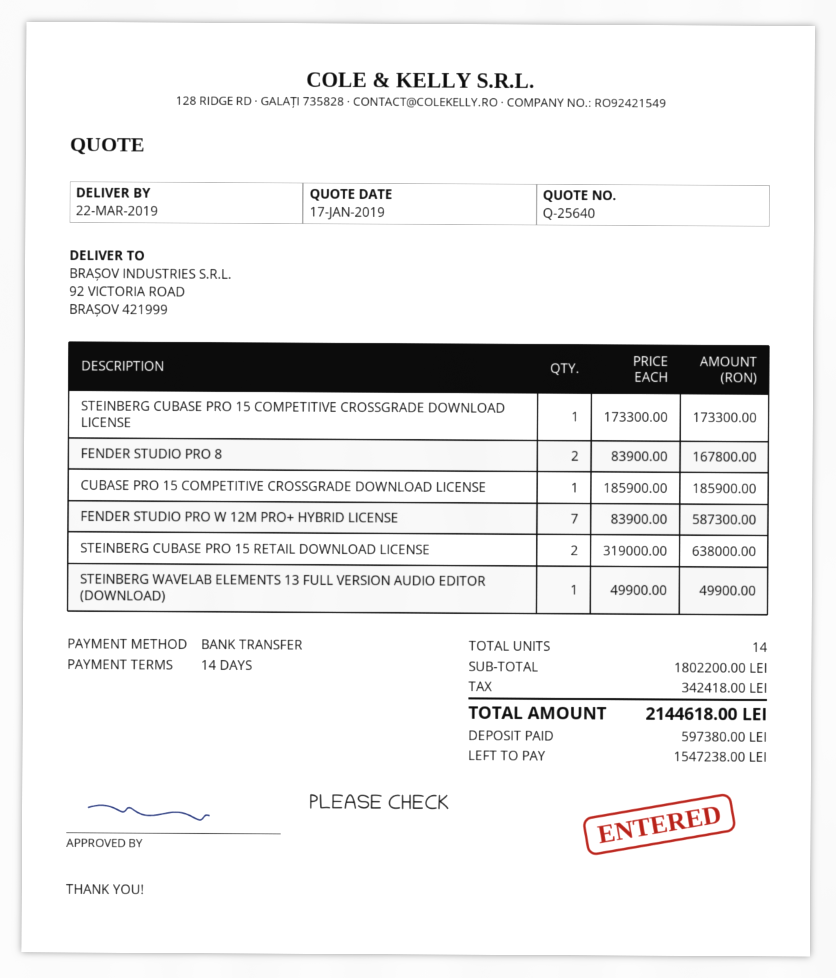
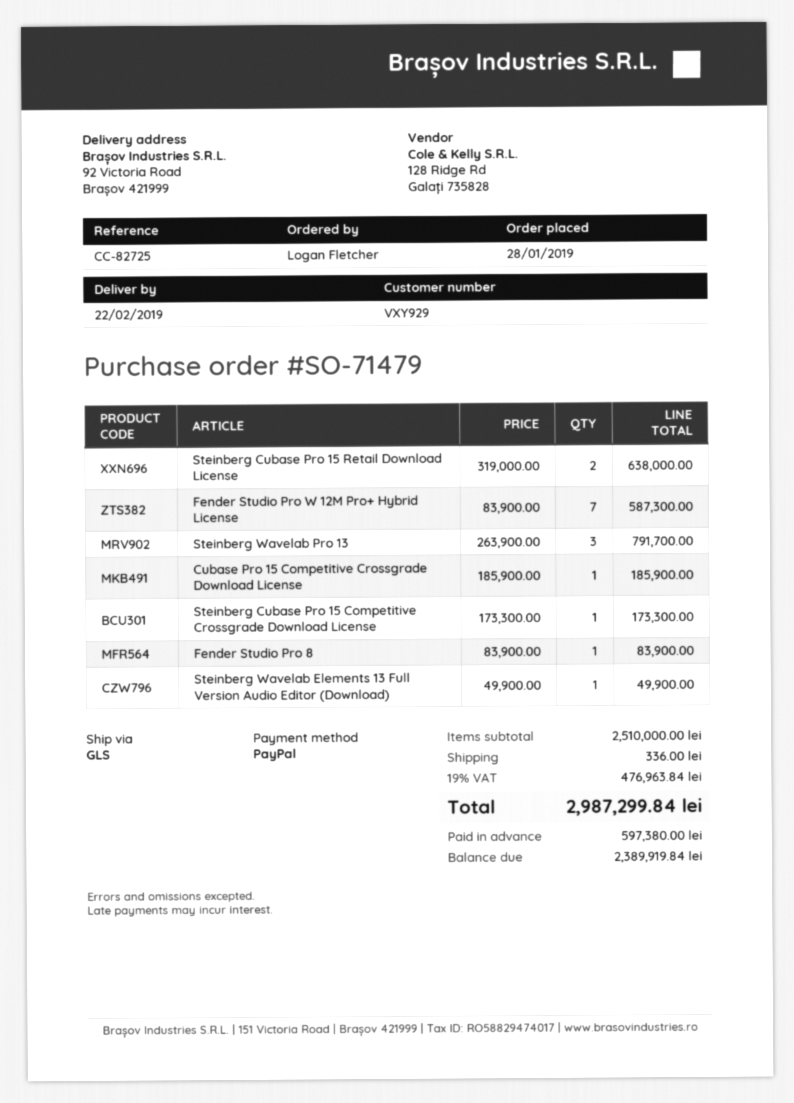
delivery date: 2019-03-22 -> 2019-02-22
payment method: bank transfer -> PayPal
FENDER STUDIO PRO 8: 2 x 83900.00 = 167800.00 -> 1 x 83900.00 = 83900.00
Steinberg Wavelab Pro 13: none -> 3 x 263900.00 = 791700.00
subtotal: 1802200.00 -> 2510000.00
shipping: none -> 336.00
tax: 342418.00 -> 476963.84
total: 2144618.00 -> 2987299.84
balance: 1547238.00 -> 2389919.84

